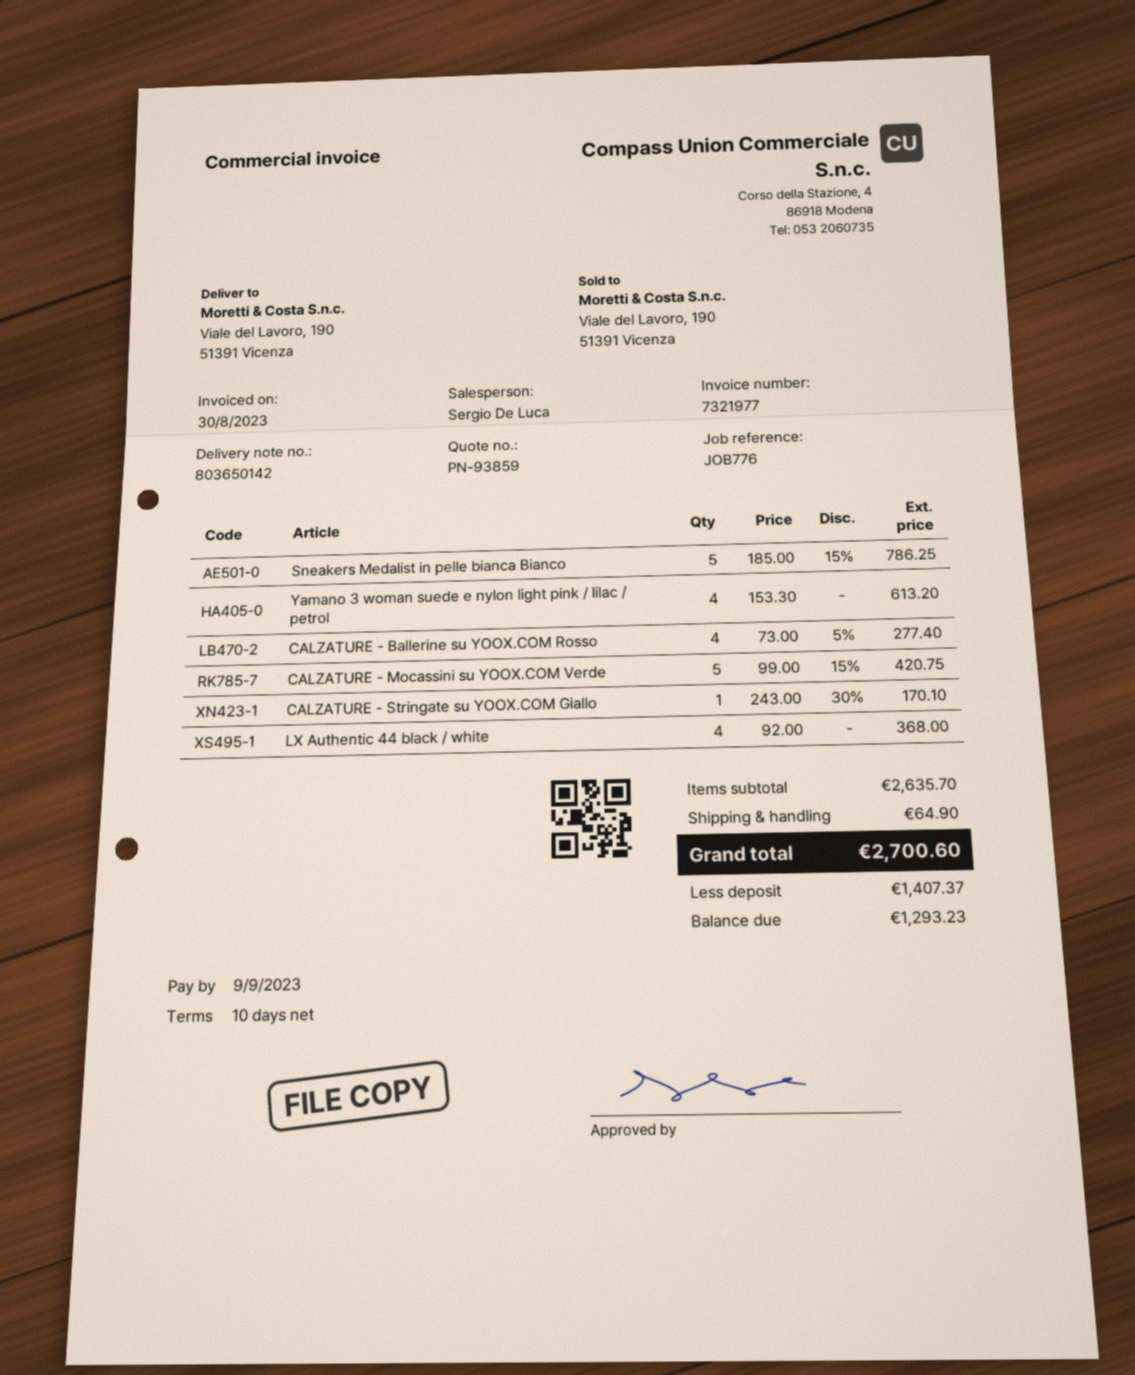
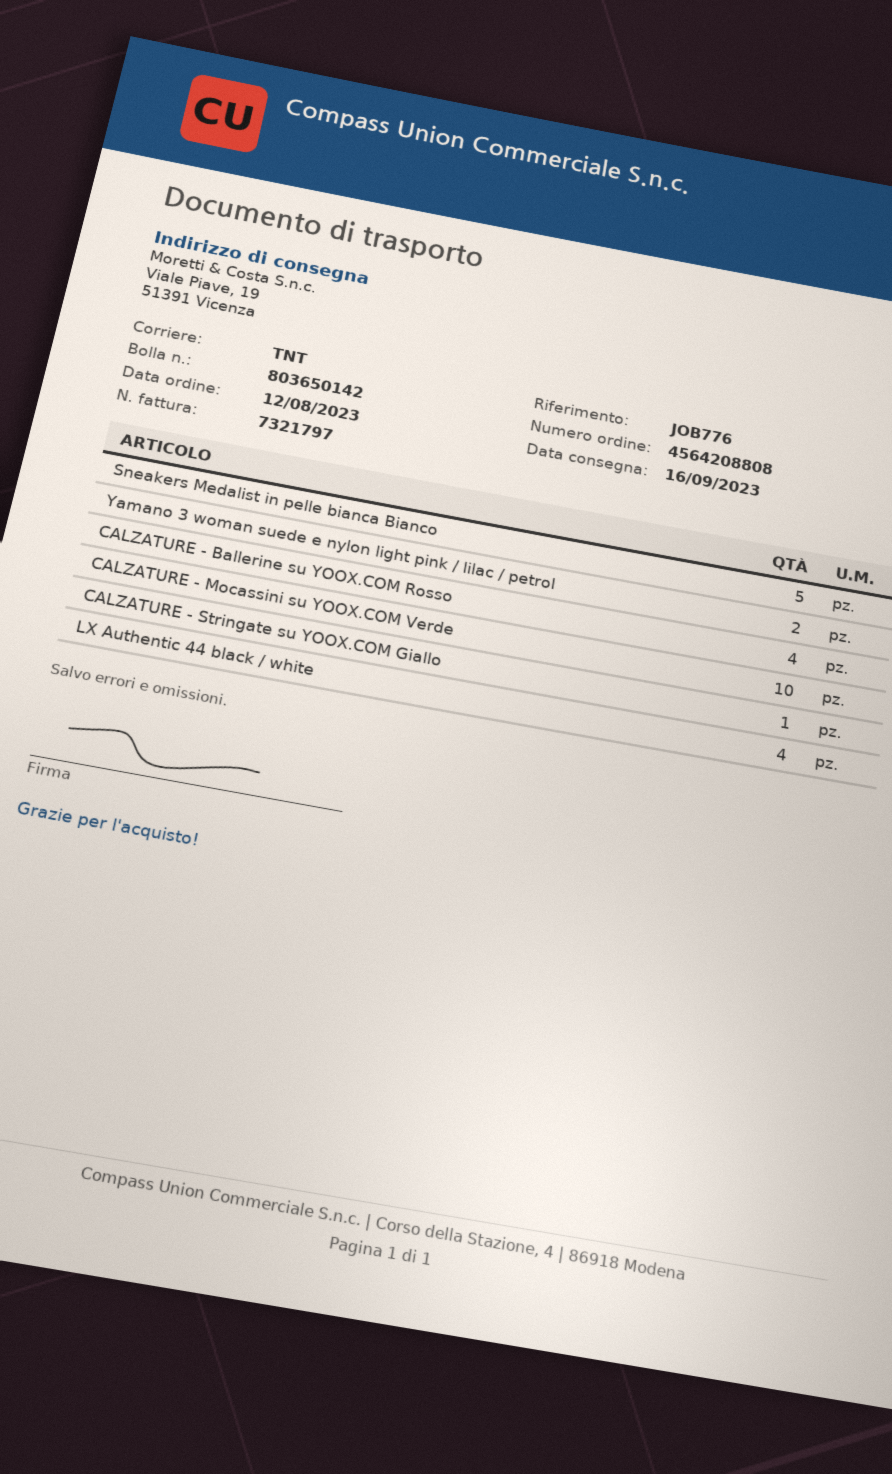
invoice number: 7321977 -> 7321797
ship to: Viale del Lavoro, 190, 51391 Vicenza -> Viale Piave, 19, 51391 Vicenza
Yamano 3 woman suede e nylon light pink / lilac / petrol: 4 -> 2
CALZATURE - Mocassini su YOOX.COM Verde: 5 -> 10

